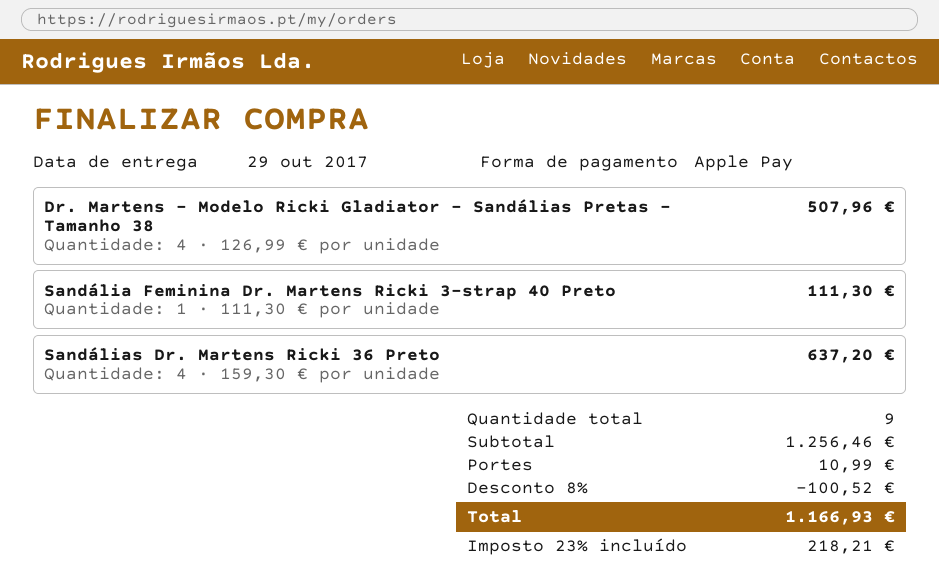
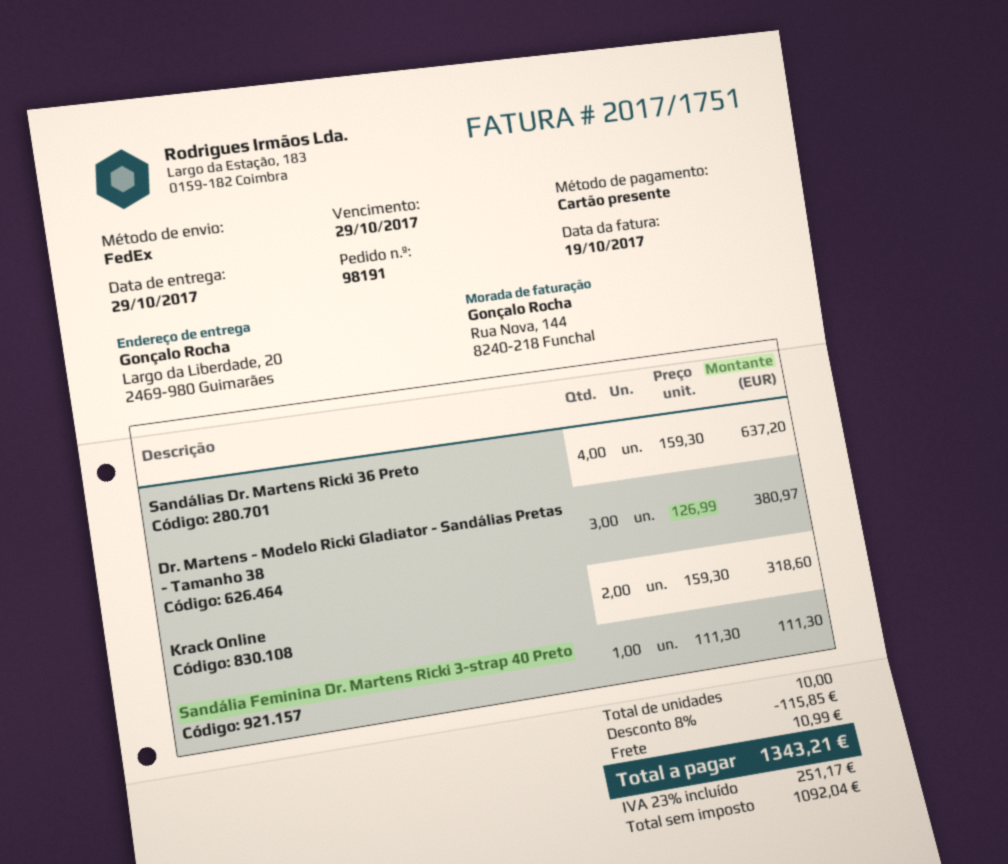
payment method: Apple Pay -> gift card
Dr. Martens - Modelo Ricki Gladiator - Sandálias Pretas - Tamanho 38: 4 x 126.99 = 507.96 -> 3 x 126.99 = 380.97
Krack Online: none -> 2 x 159.30 = 318.60
total quantity: 9 -> 10
discount: 8% = 100.52 -> 8% = 115.85
tax: 23% = 218.21 -> 23% = 251.17
total: 1166.93 -> 1343.21

